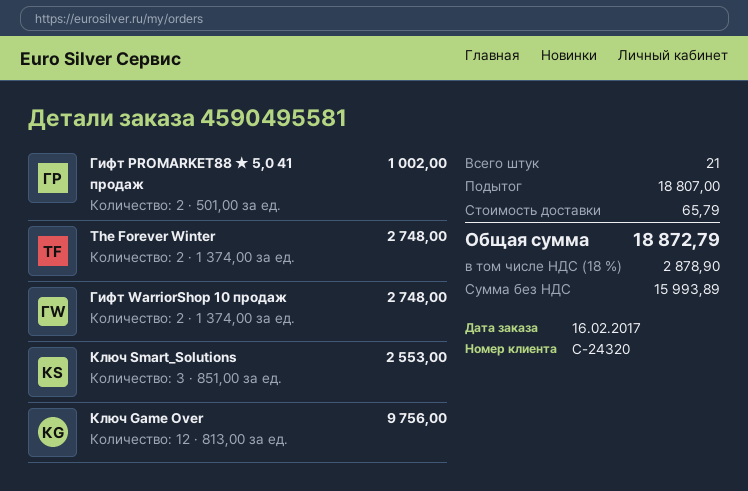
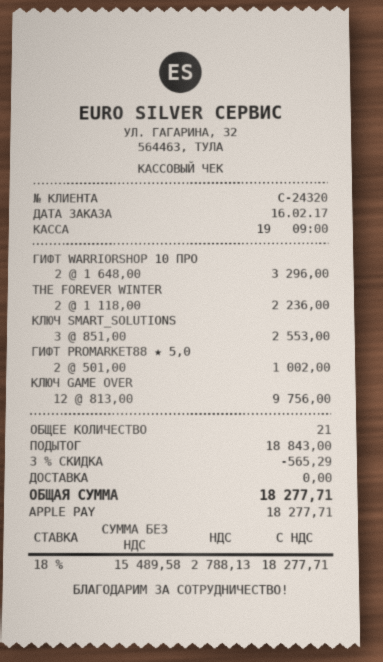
The Forever Winter: 2 x 1374.00 = 2748.00 -> 2 x 1118.00 = 2236.00
Гифт WarriorShop 10 продаж: 2 x 1374.00 = 2748.00 -> 2 x 1648.00 = 3296.00
subtotal: 18807.00 -> 18843.00
discount: none -> 3% = 565.29
shipping: 65.79 -> 0.00
net: 15993.89 -> 15489.58
tax: 18% = 2878.90 -> 18% = 2788.13
total: 18872.79 -> 18277.71

